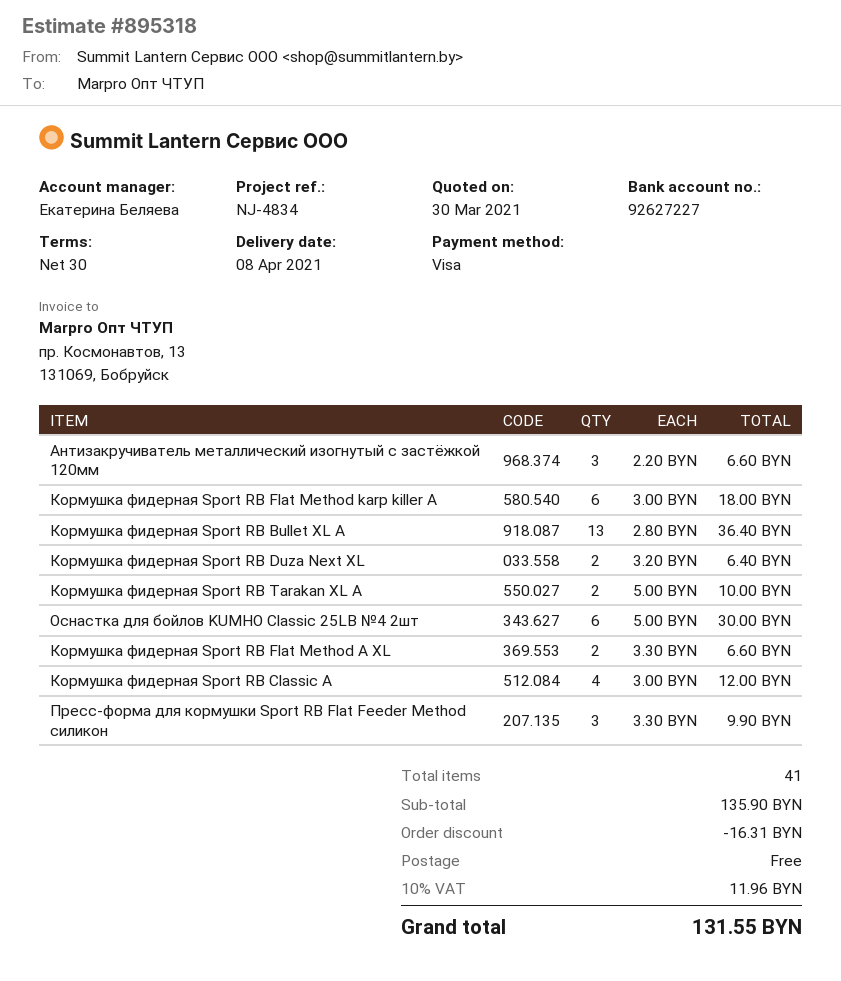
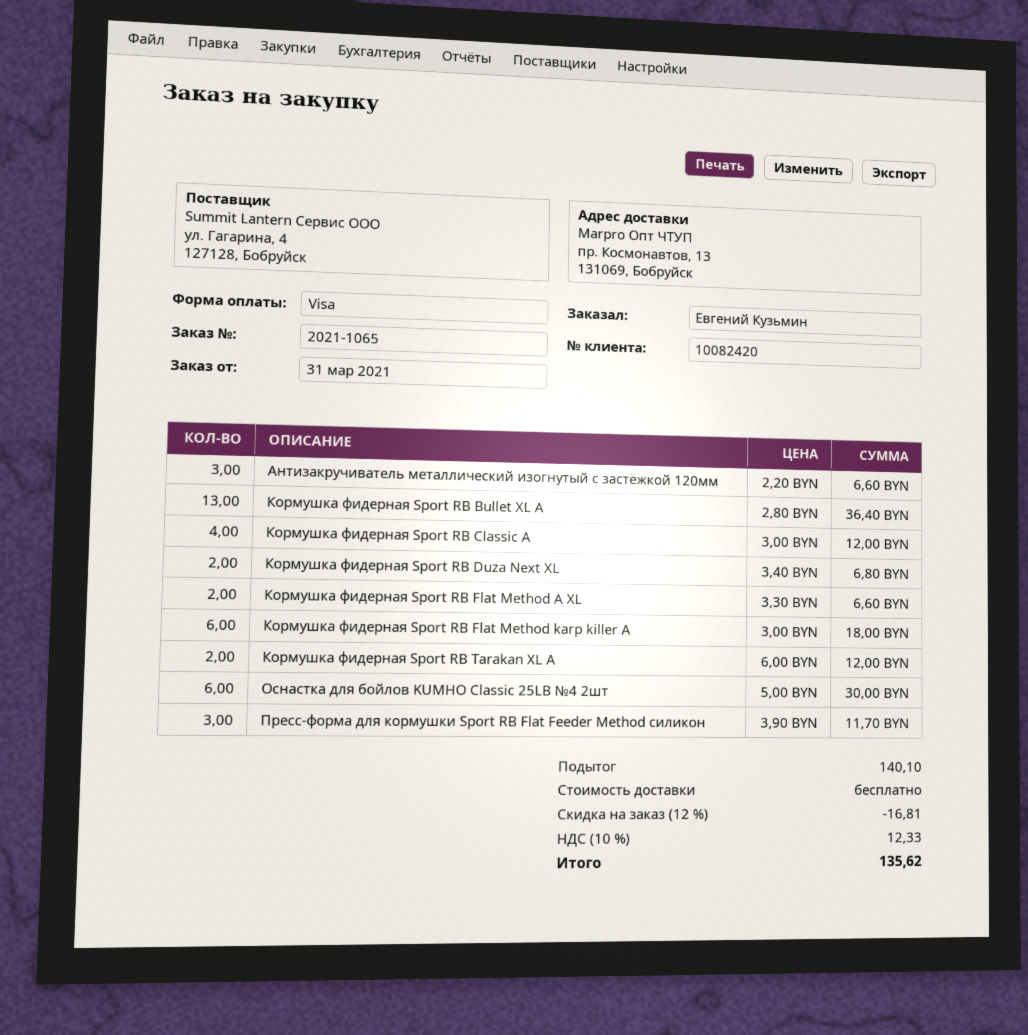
Кормушка фидерная Sport RB Duza Next XL: 2 x 3.20 = 6.40 -> 2 x 3.40 = 6.80
Кормушка фидерная Sport RB Tarakan XL A: 2 x 5.00 = 10.00 -> 2 x 6.00 = 12.00
Пресс-форма для кормушки Sport RB Flat Feeder Method силикон: 3 x 3.30 = 9.90 -> 3 x 3.90 = 11.70
subtotal: 135.90 -> 140.10
discount: 16.31 -> 16.81
tax: 10% = 11.96 -> 10% = 12.33
total: 131.55 -> 135.62

